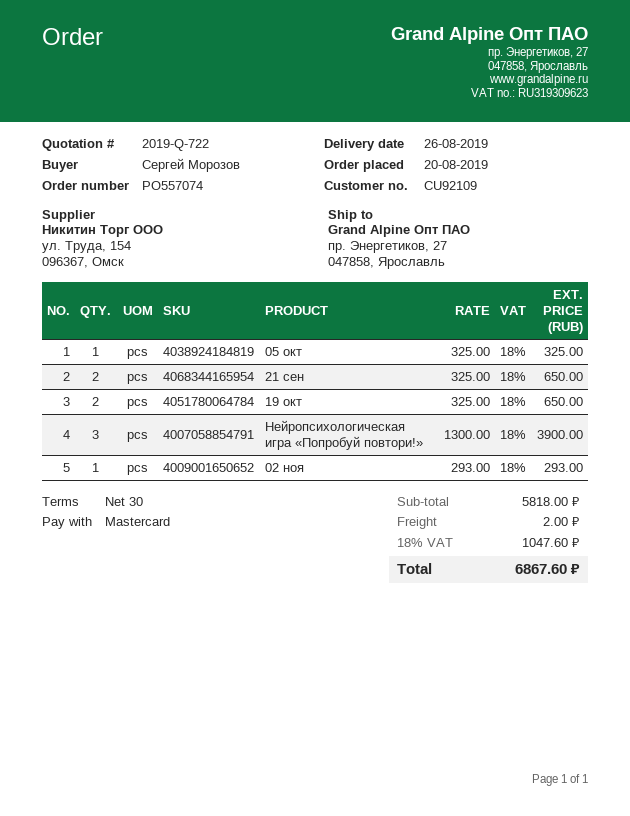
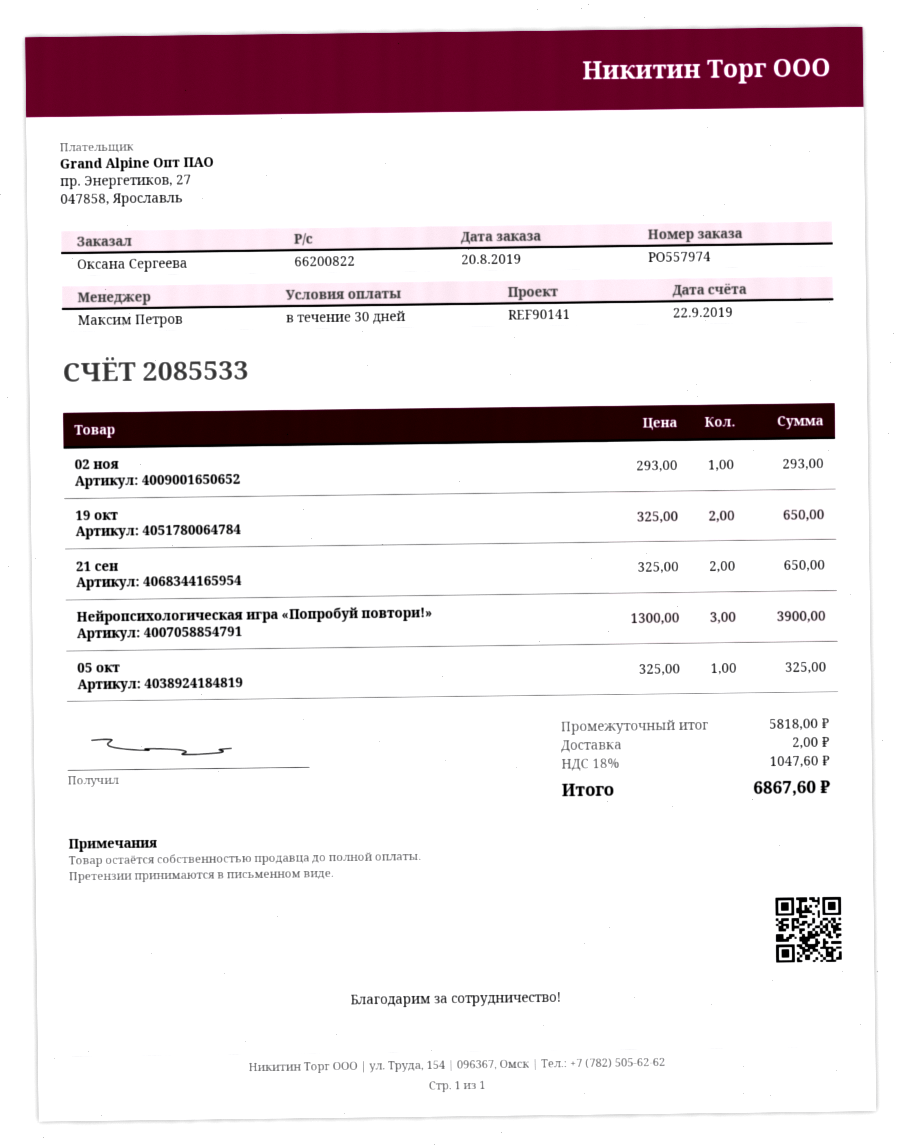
order number: PO557074 -> PO557974
ordered by: Сергей Морозов -> Оксана Сергеева

